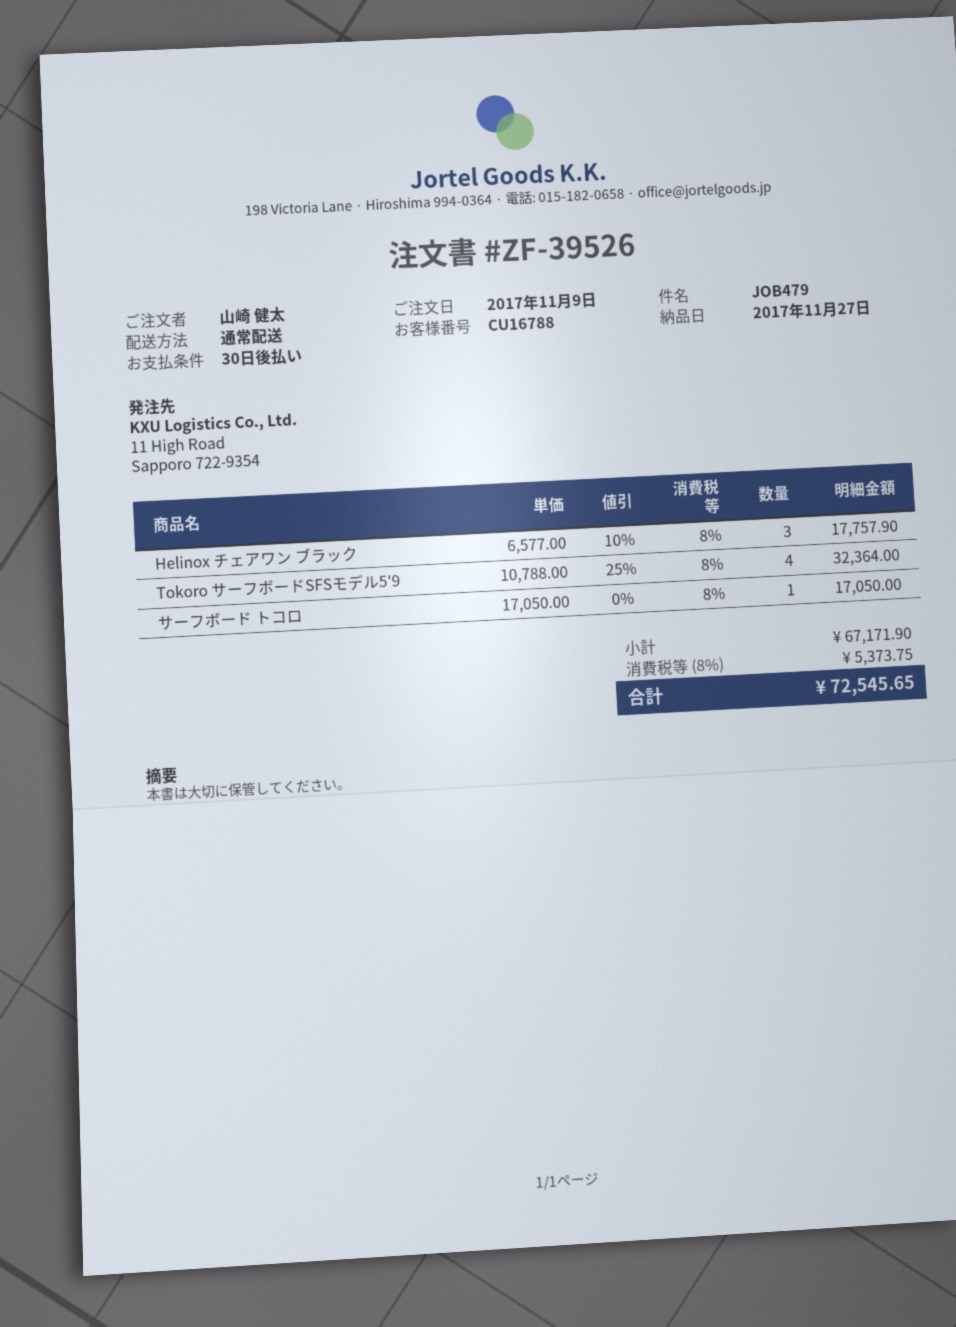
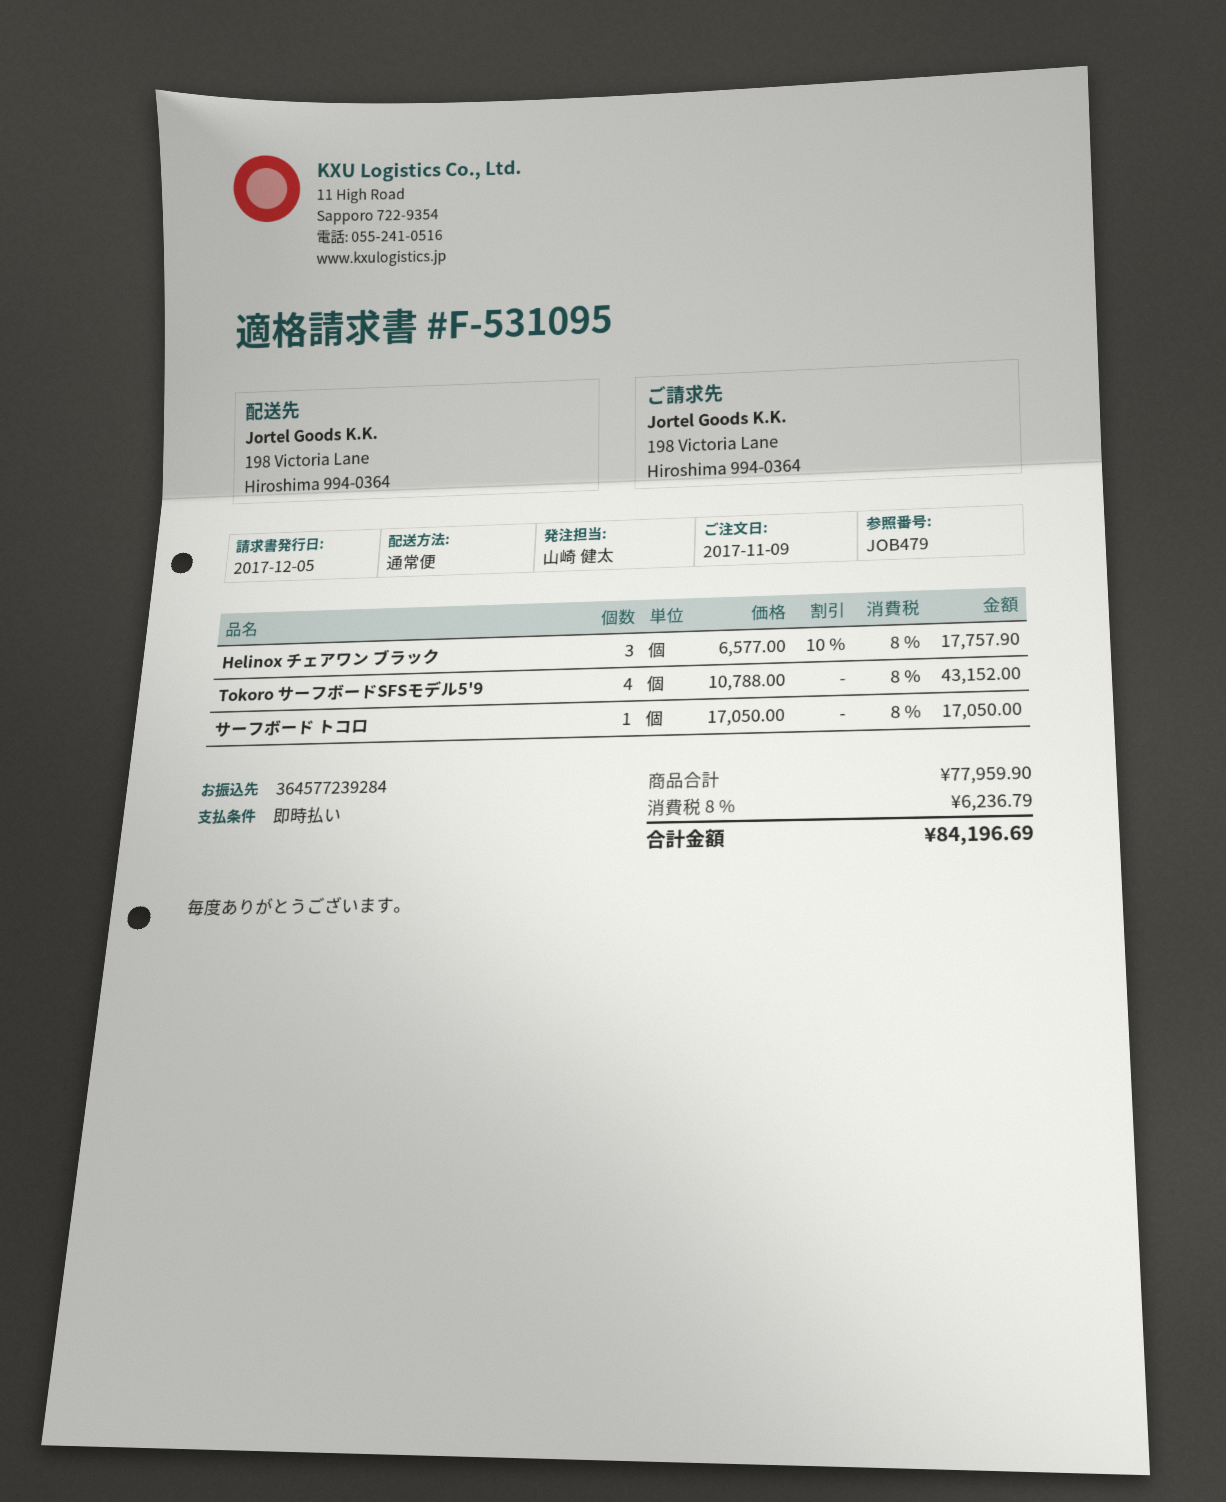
payment terms: 30 days -> on receipt
Tokoro サーフボードSFSモデル5'9: 4 x 10788.00 - 25% = 32364.00 -> 4 x 10788.00 = 43152.00
subtotal: 67171.90 -> 77959.90
tax: 8% = 5373.75 -> 8% = 6236.79
total: 72545.65 -> 84196.69

